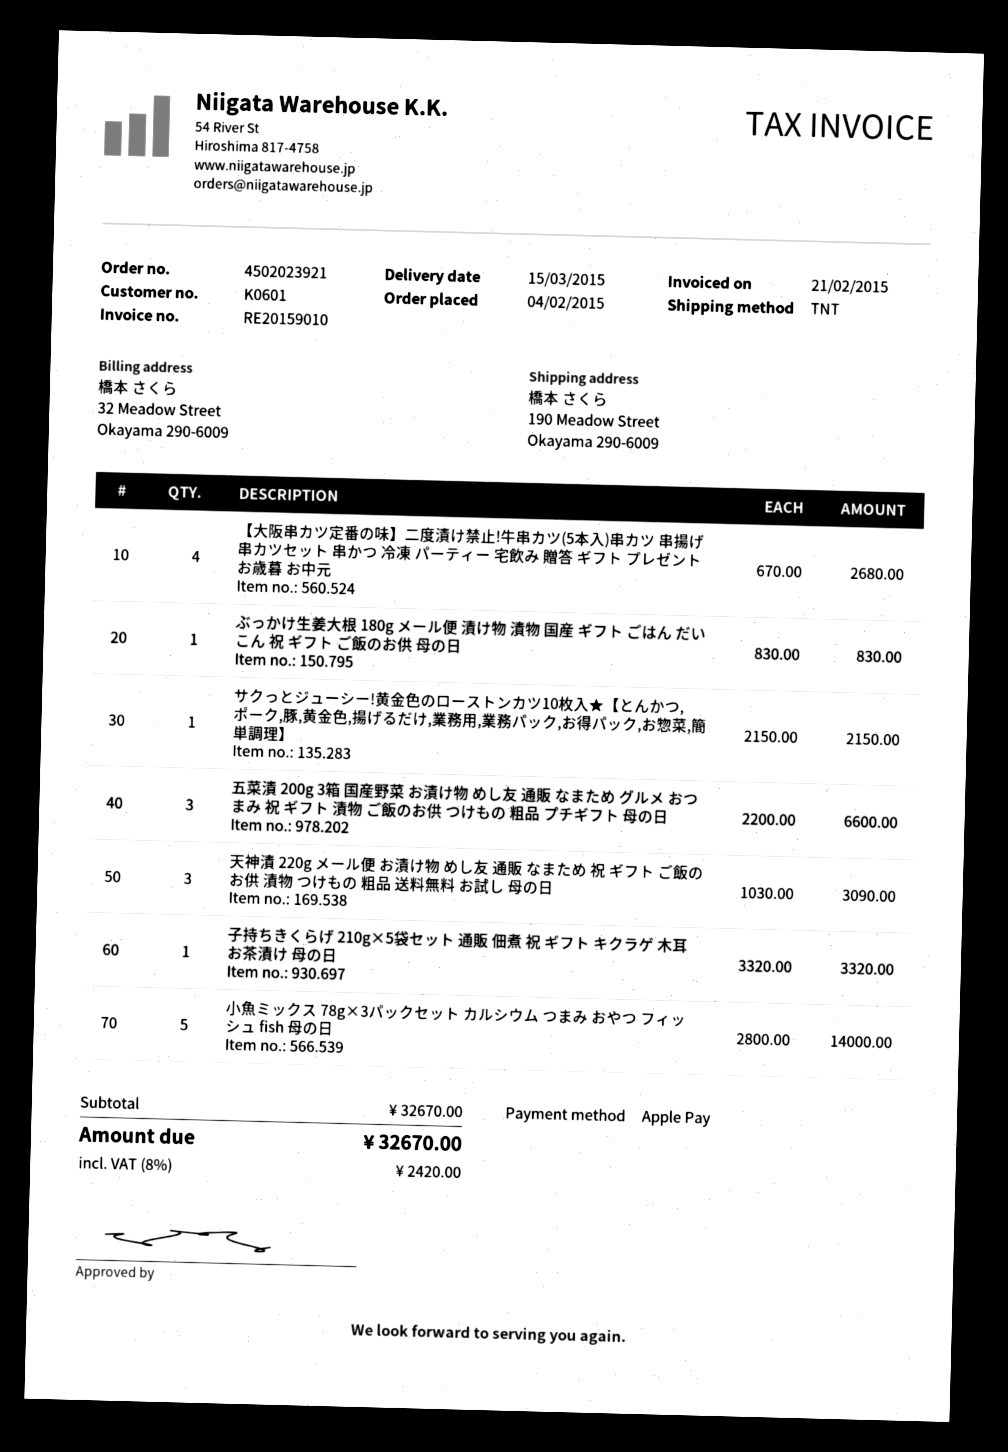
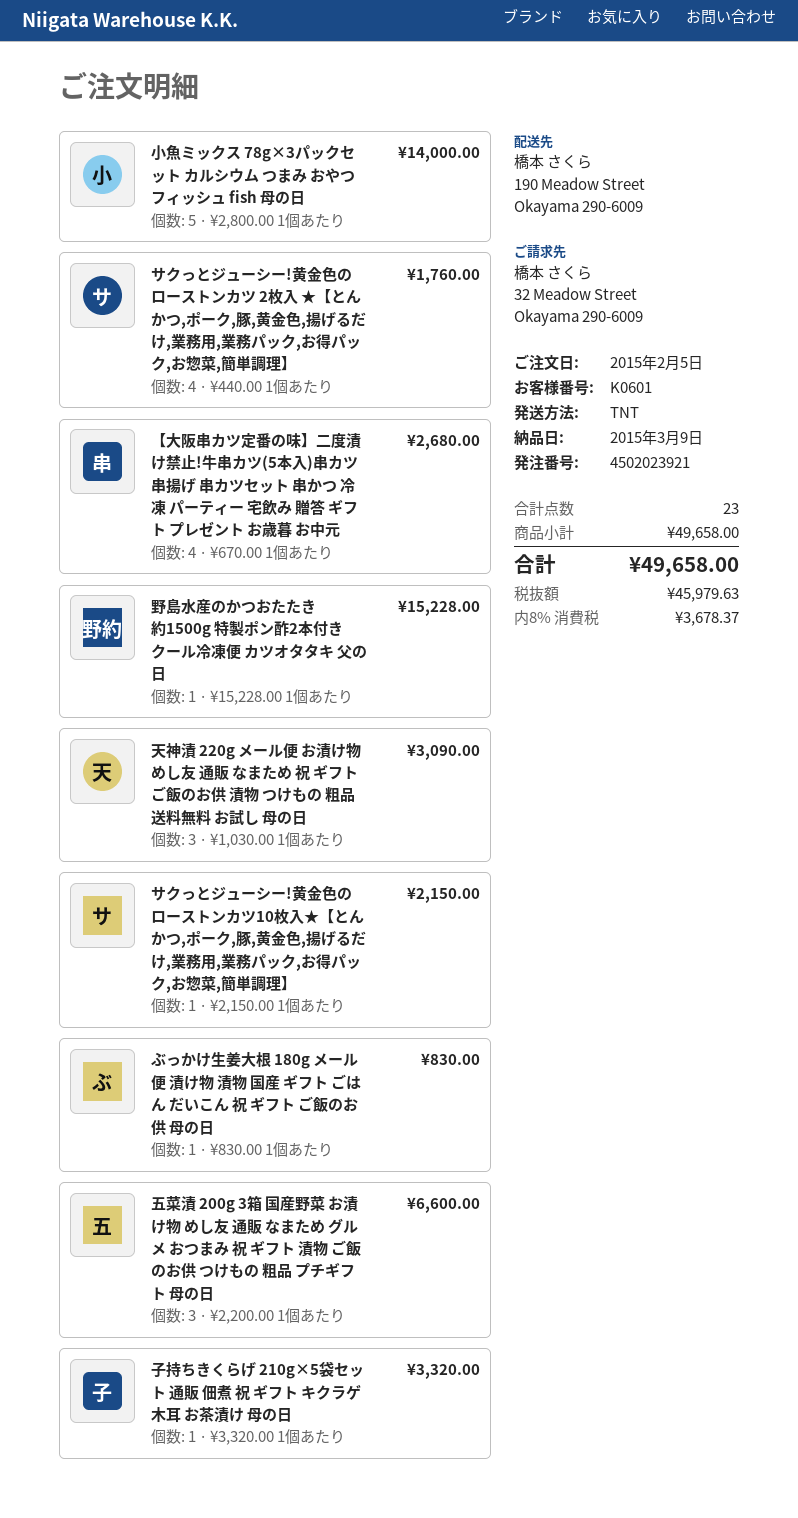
order date: 2015-02-04 -> 2015-02-05
delivery date: 2015-03-15 -> 2015-03-09
サクっとジューシー!黄金色のローストンカツ 2枚入 ★【とんかつ,ポーク,豚,黄金色,揚げるだけ,業務用,業務パック,お得パック,お惣菜,簡単調理】: none -> 4 x 440.00 = 1760.00
野島水産のかつおたたき 約1500g 特製ポン酢2本付き クール冷凍便 カツオタタキ 父の日: none -> 1 x 15228.00 = 15228.00
subtotal: 32670.00 -> 49658.00
tax: 8% = 2420.00 -> 8% = 3678.37
total: 32670.00 -> 49658.00

